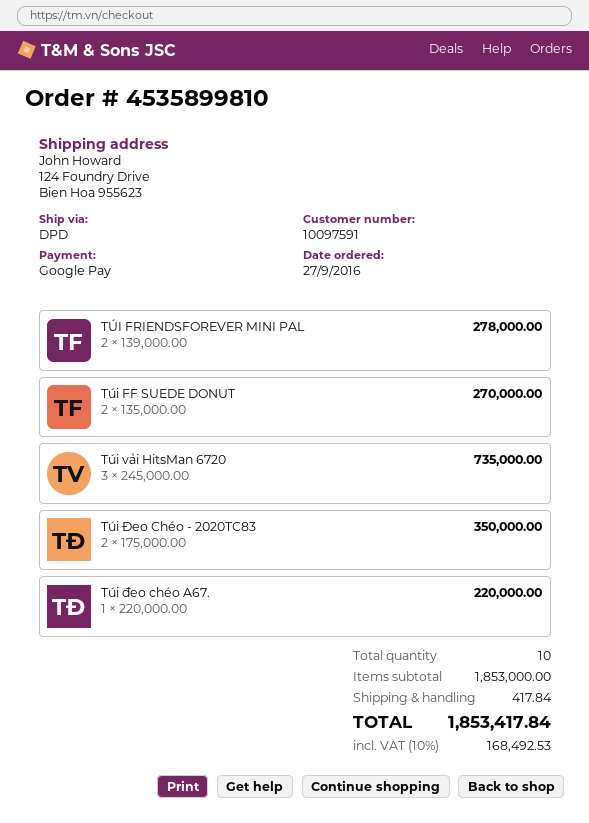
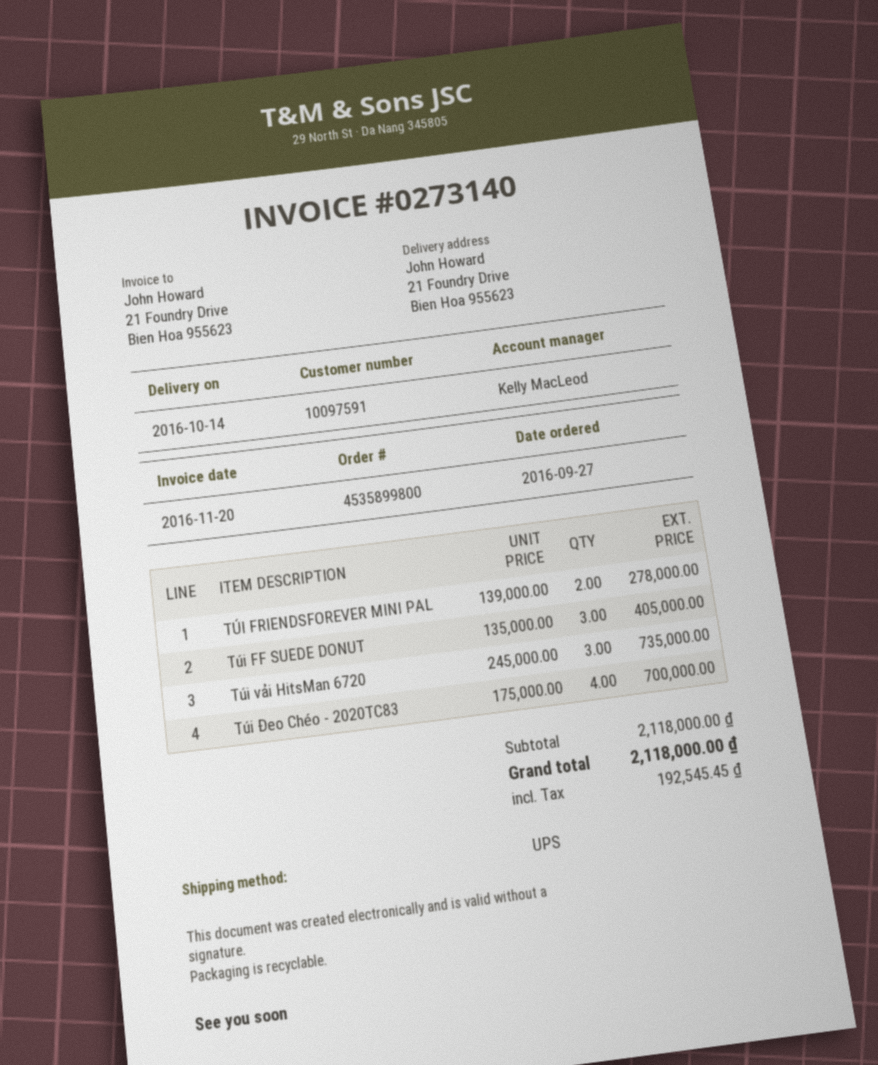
order number: 4535899810 -> 4535899800
shipping method: DPD -> UPS
ship to: 124 Foundry Drive, Bien Hoa 955623 -> 21 Foundry Drive, Bien Hoa 955623
Túi FF SUEDE DONUT: 2 x 135000.00 = 270000.00 -> 3 x 135000.00 = 405000.00
Túi Đeo Chéo - 2020TC83: 2 x 175000.00 = 350000.00 -> 4 x 175000.00 = 700000.00
Túi đeo chéo A67.: 1 x 220000.00 = 220000.00 -> none
subtotal: 1853000.00 -> 2118000.00
shipping: 417.84 -> none
tax: 168492.53 -> 192545.45
total: 1853417.84 -> 2118000.00

